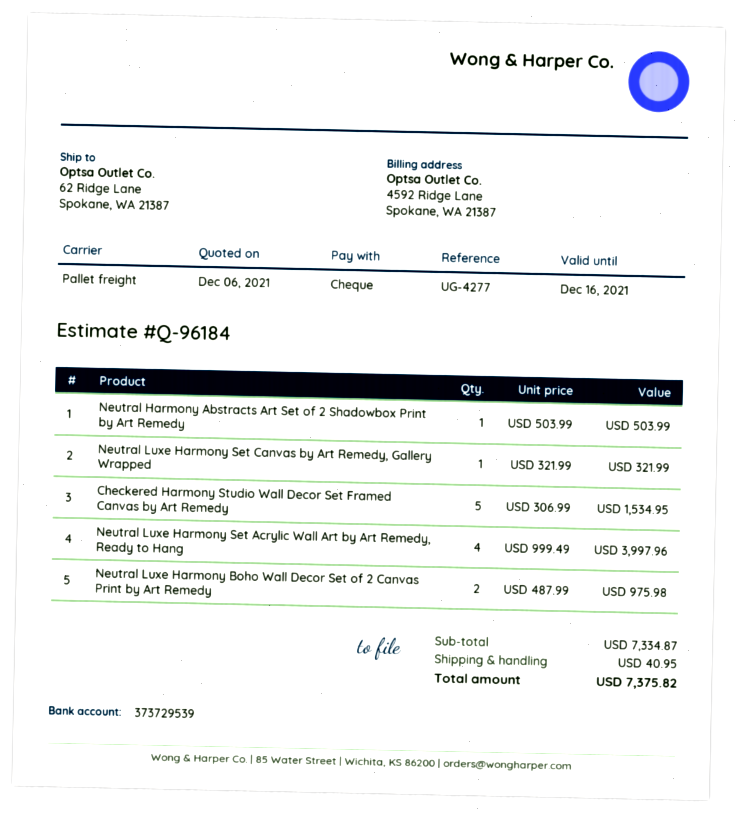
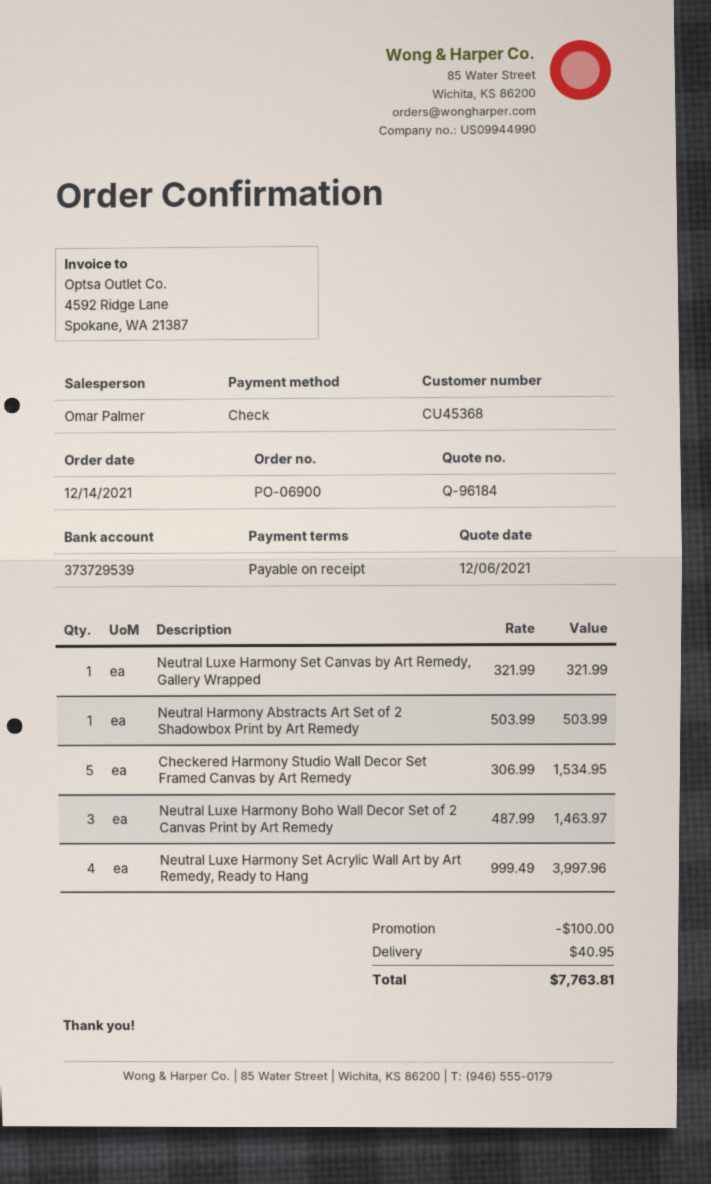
Neutral Luxe Harmony Boho Wall Decor Set of 2 Canvas Print by Art Remedy: 2 x 487.99 = 975.98 -> 3 x 487.99 = 1463.97
discount: none -> 100.00
total: 7375.82 -> 7763.81

